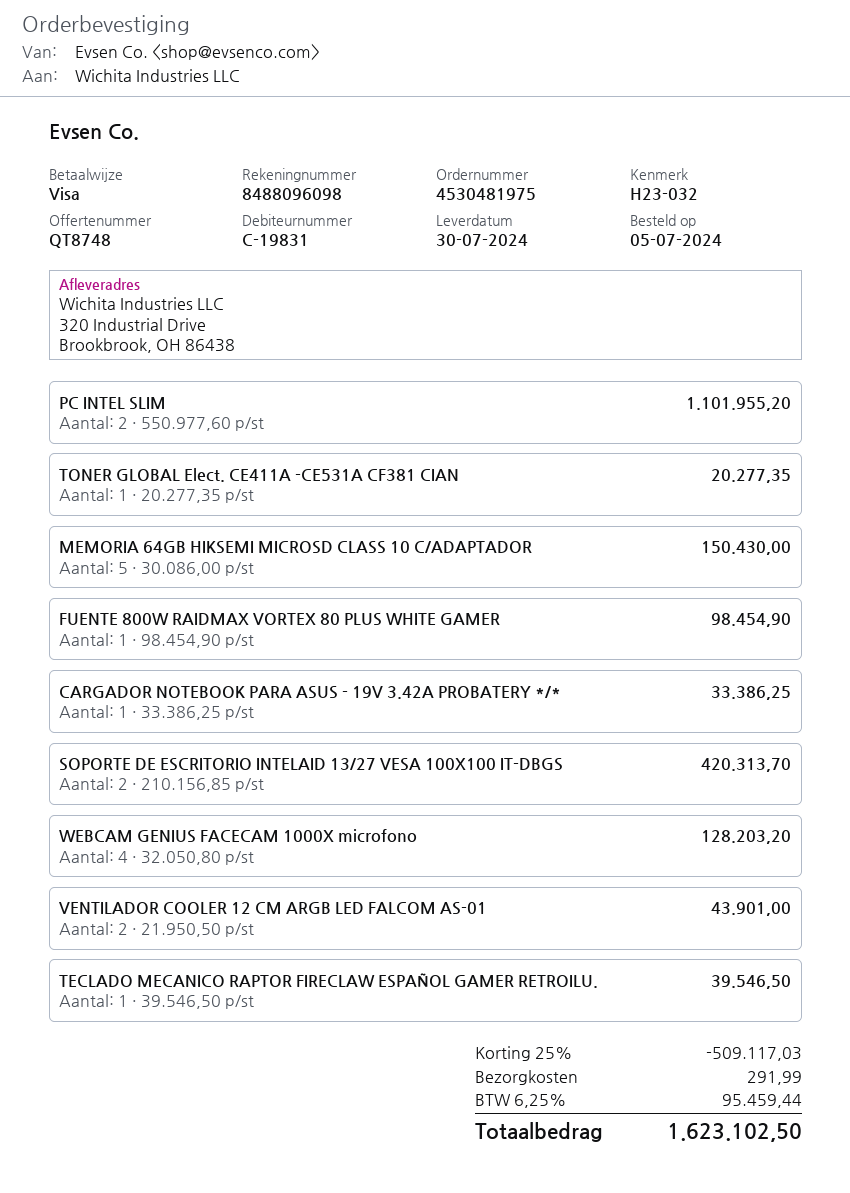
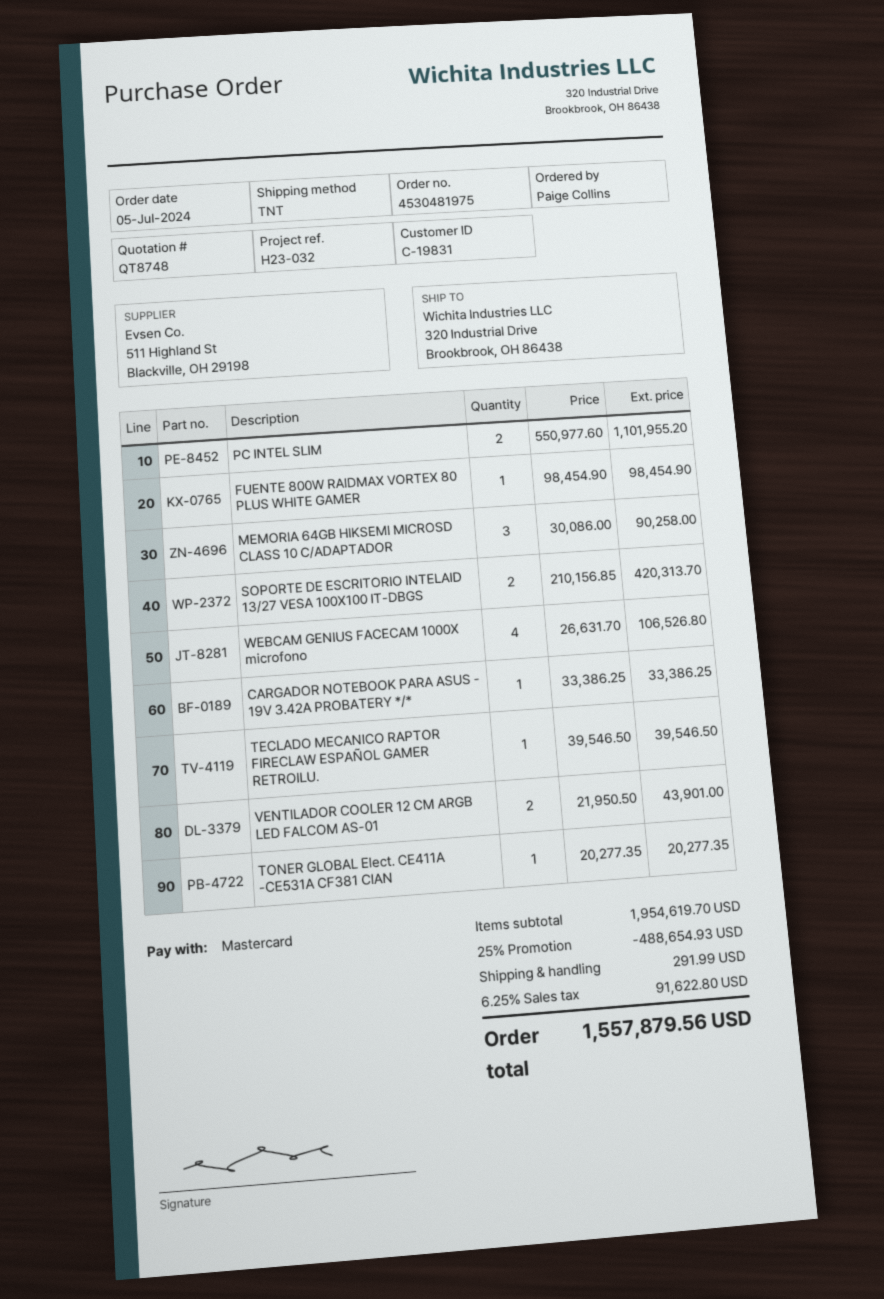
payment method: Visa -> Mastercard
MEMORIA 64GB HIKSEMI MICROSD CLASS 10 C/ADAPTADOR: 5 x 30086.00 = 150430.00 -> 3 x 30086.00 = 90258.00
WEBCAM GENIUS FACECAM 1000X microfono: 4 x 32050.80 = 128203.20 -> 4 x 26631.70 = 106526.80
discount: 25% = 509117.03 -> 25% = 488654.93
tax: 6.25% = 95459.44 -> 6.25% = 91622.80
total: 1623102.50 -> 1557879.56

